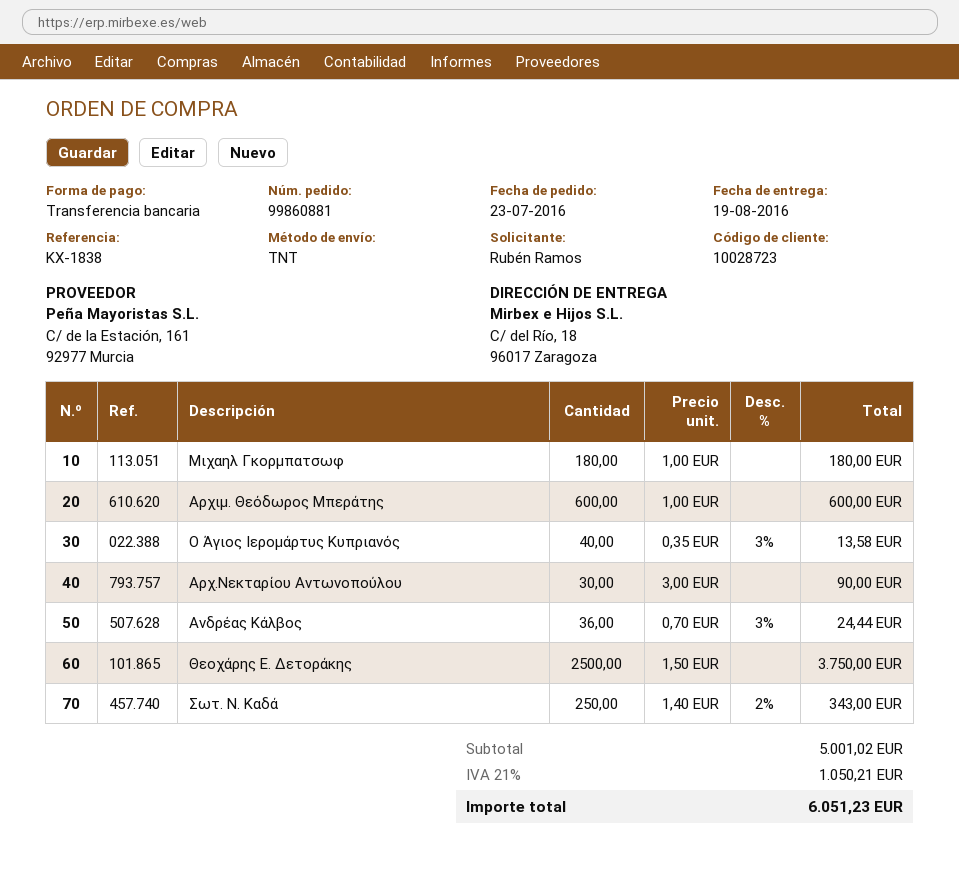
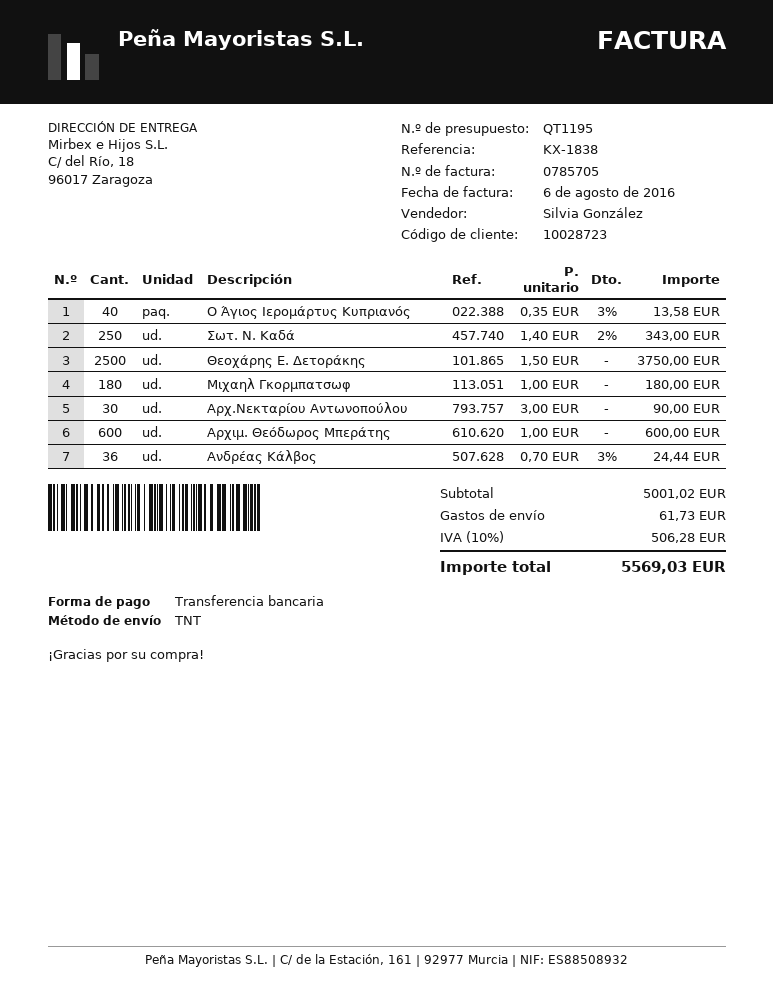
shipping: none -> 61.73
tax: 21% = 1050.21 -> 10% = 506.28
total: 6051.23 -> 5569.03

